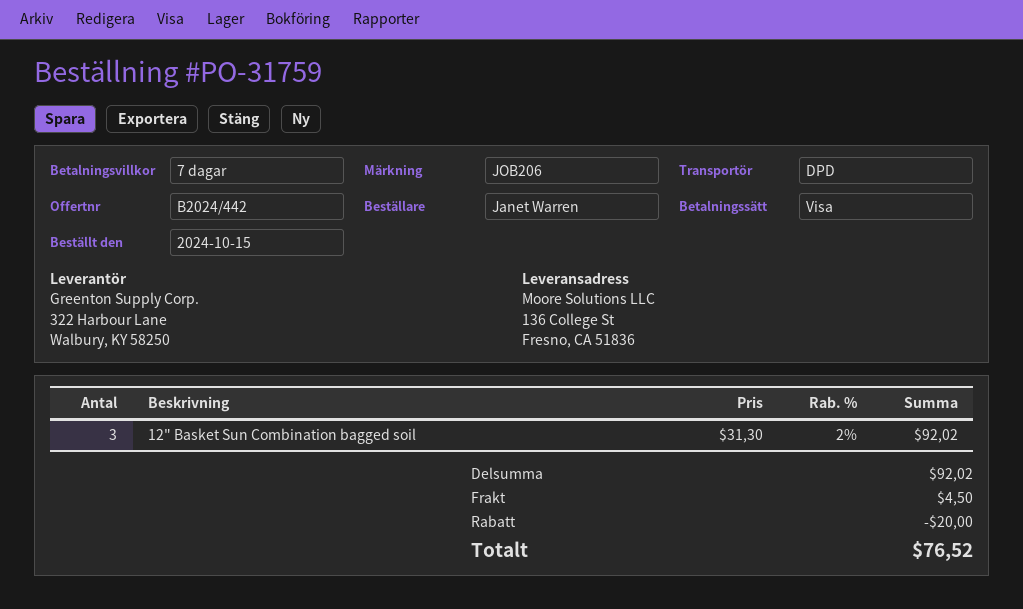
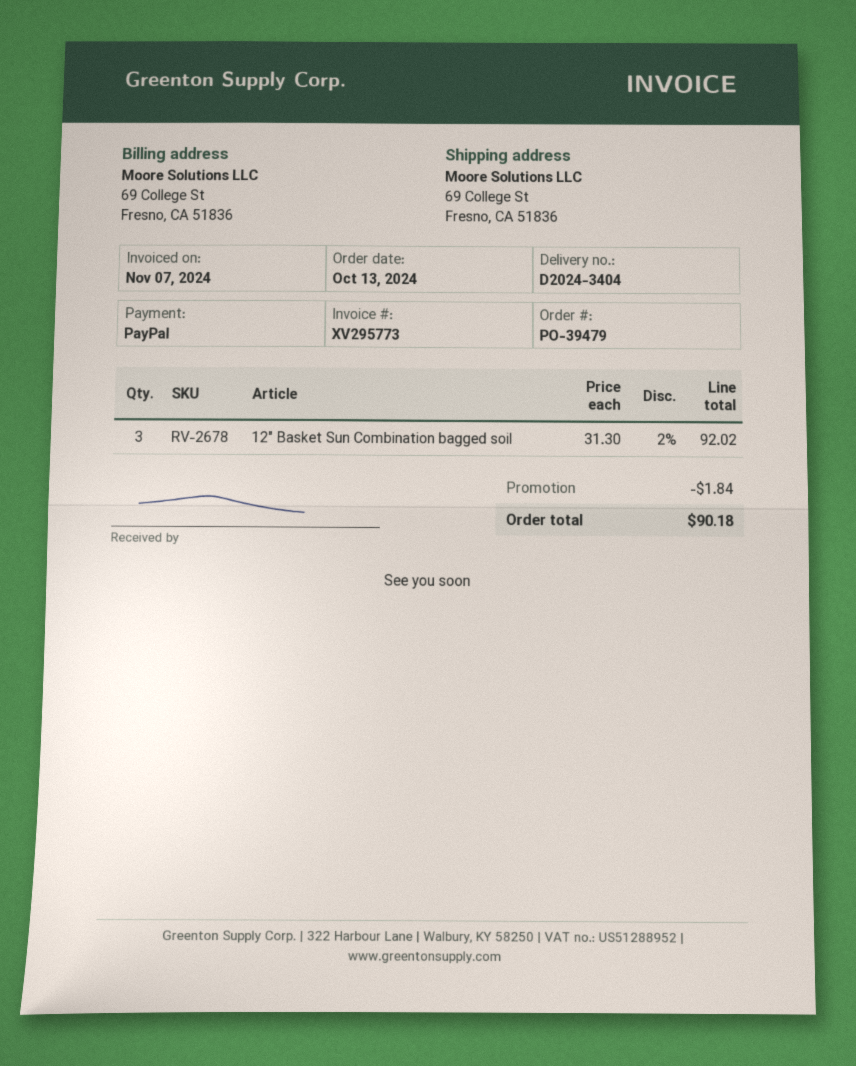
order number: PO-31759 -> PO-39479
order date: 2024-10-15 -> 2024-10-13
payment method: Visa -> PayPal
ship to: 136 College St, Fresno, CA 51836 -> 69 College St, Fresno, CA 51836
discount: 20.00 -> 1.84
shipping: 4.50 -> none
total: 76.52 -> 90.18

